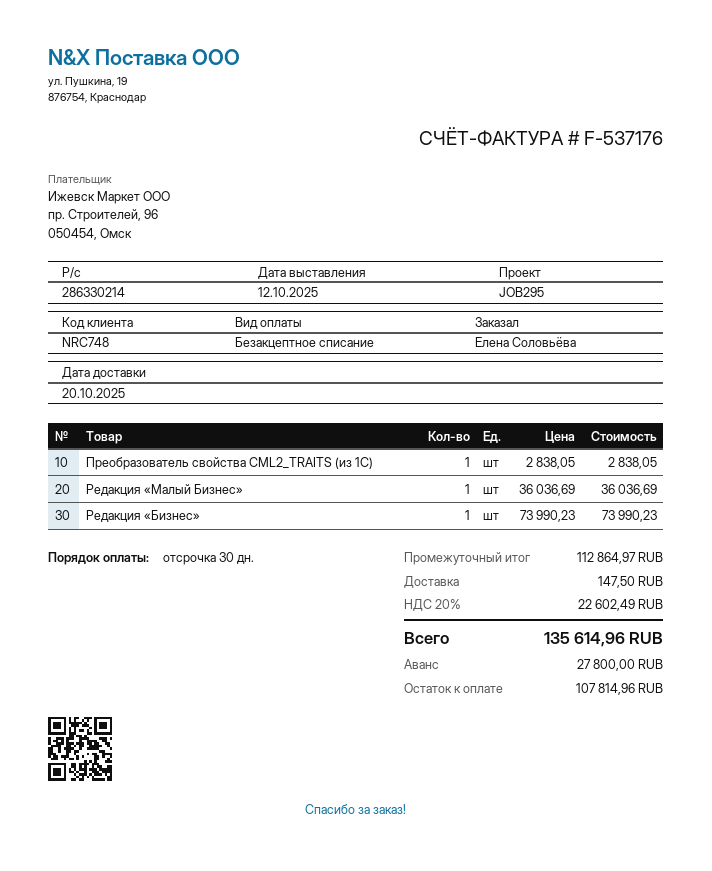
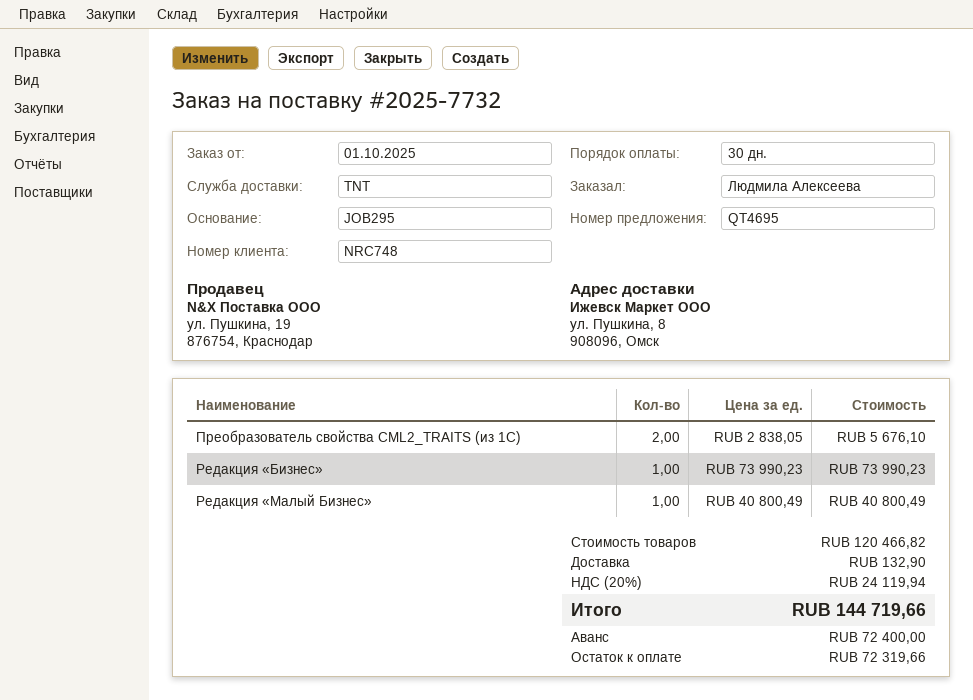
ordered by: Елена Соловьёва -> Людмила Алексеева
Преобразователь свойства CML2_TRAITS (из 1С): 1 x 2838.05 = 2838.05 -> 2 x 2838.05 = 5676.10
Редакция «Малый Бизнес»: 1 x 36036.69 = 36036.69 -> 1 x 40800.49 = 40800.49
subtotal: 112864.97 -> 120466.82
shipping: 147.50 -> 132.90
tax: 20% = 22602.49 -> 20% = 24119.94
total: 135614.96 -> 144719.66
deposit: 27800.00 -> 72400.00
balance: 107814.96 -> 72319.66

